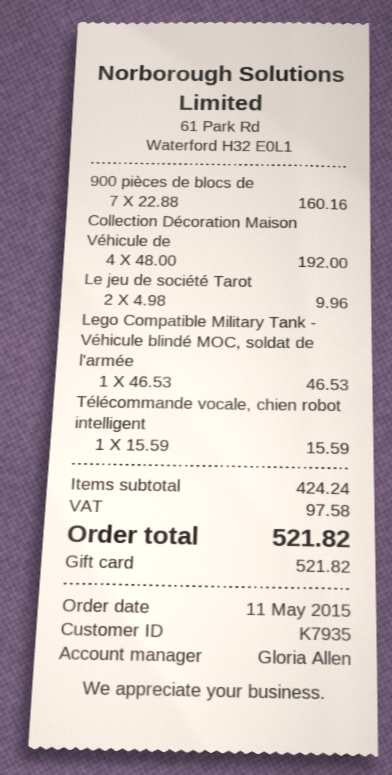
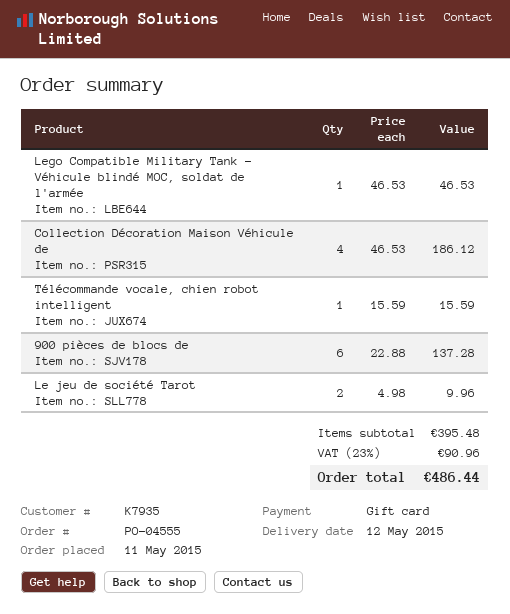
900 pièces de blocs de: 7 x 22.88 = 160.16 -> 6 x 22.88 = 137.28
Collection Décoration Maison Véhicule de: 4 x 48.00 = 192.00 -> 4 x 46.53 = 186.12
subtotal: 424.24 -> 395.48
tax: 97.58 -> 90.96
total: 521.82 -> 486.44

